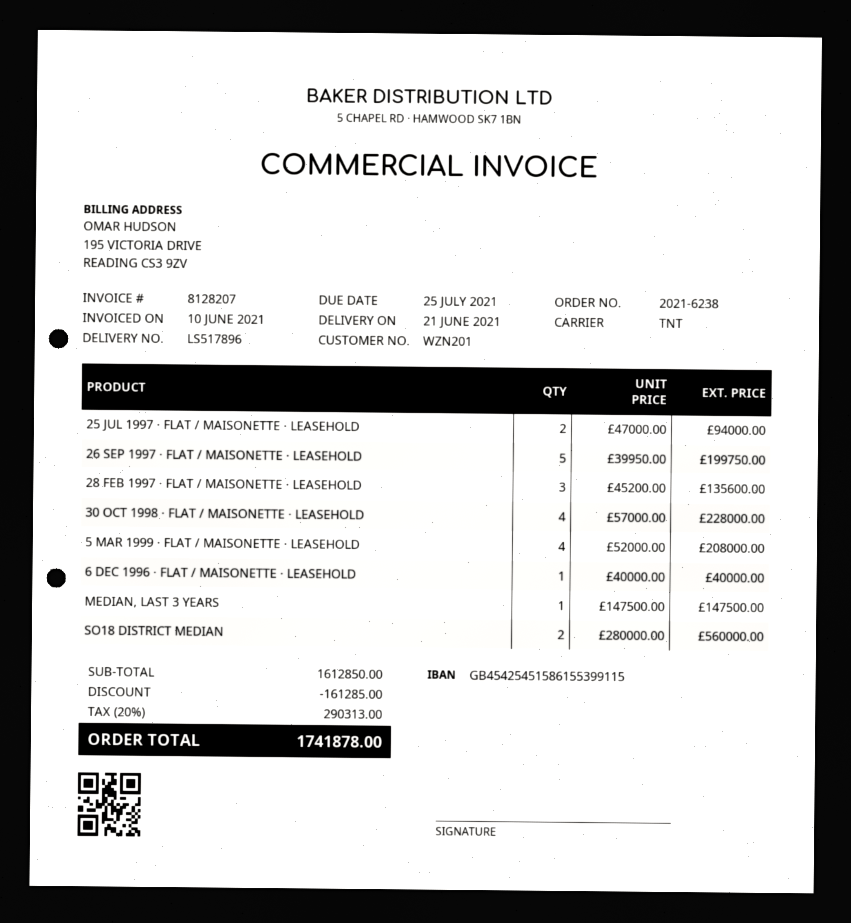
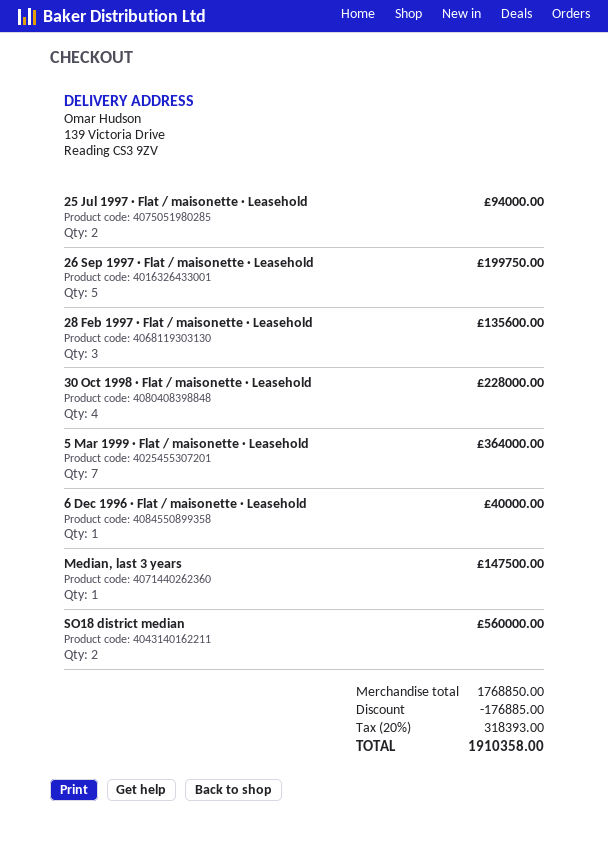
5 MAR 1999 · FLAT / MAISONETTE · LEASEHOLD: 4 for 208000.00 -> 7 for 364000.00
subtotal: 1612850.00 -> 1768850.00
discount: 161285.00 -> 176885.00
tax: 20% = 290313.00 -> 20% = 318393.00
total: 1741878.00 -> 1910358.00

